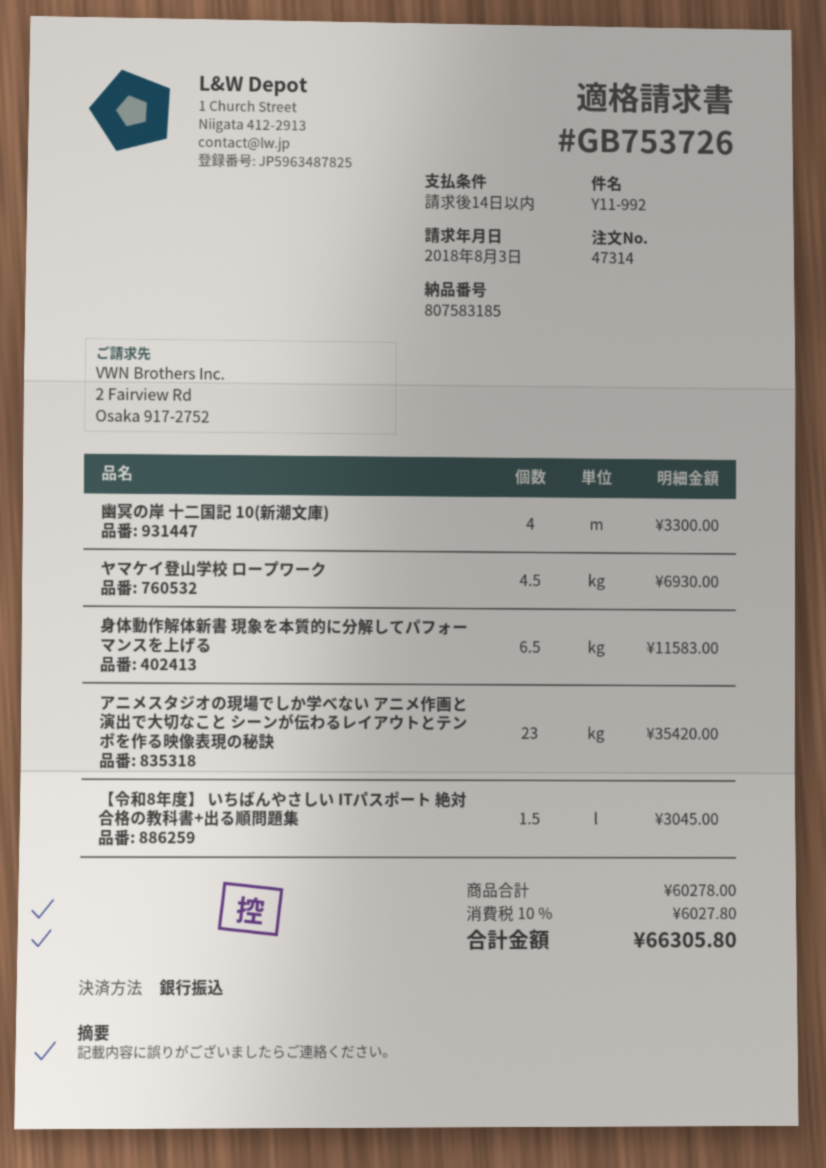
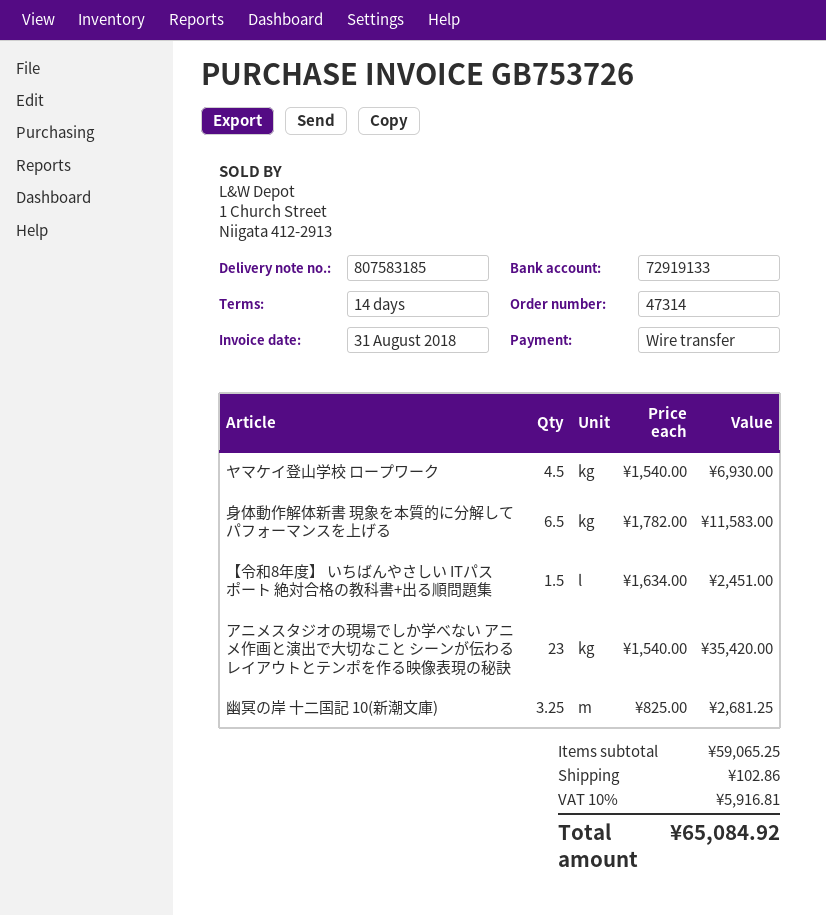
invoice date: 2018-08-03 -> 2018-08-31
幽冥の岸 十二国記 10(新潮文庫): 4 for 3300.00 -> 3.25 for 2681.25
【令和8年度】 いちばんやさしい ITパスポート 絶対合格の教科書+出る順問題集: 1.5 for 3045.00 -> 1.5 for 2451.00
subtotal: 60278.00 -> 59065.25
shipping: none -> 102.86
tax: 10% = 6027.80 -> 10% = 5916.81
total: 66305.80 -> 65084.92

